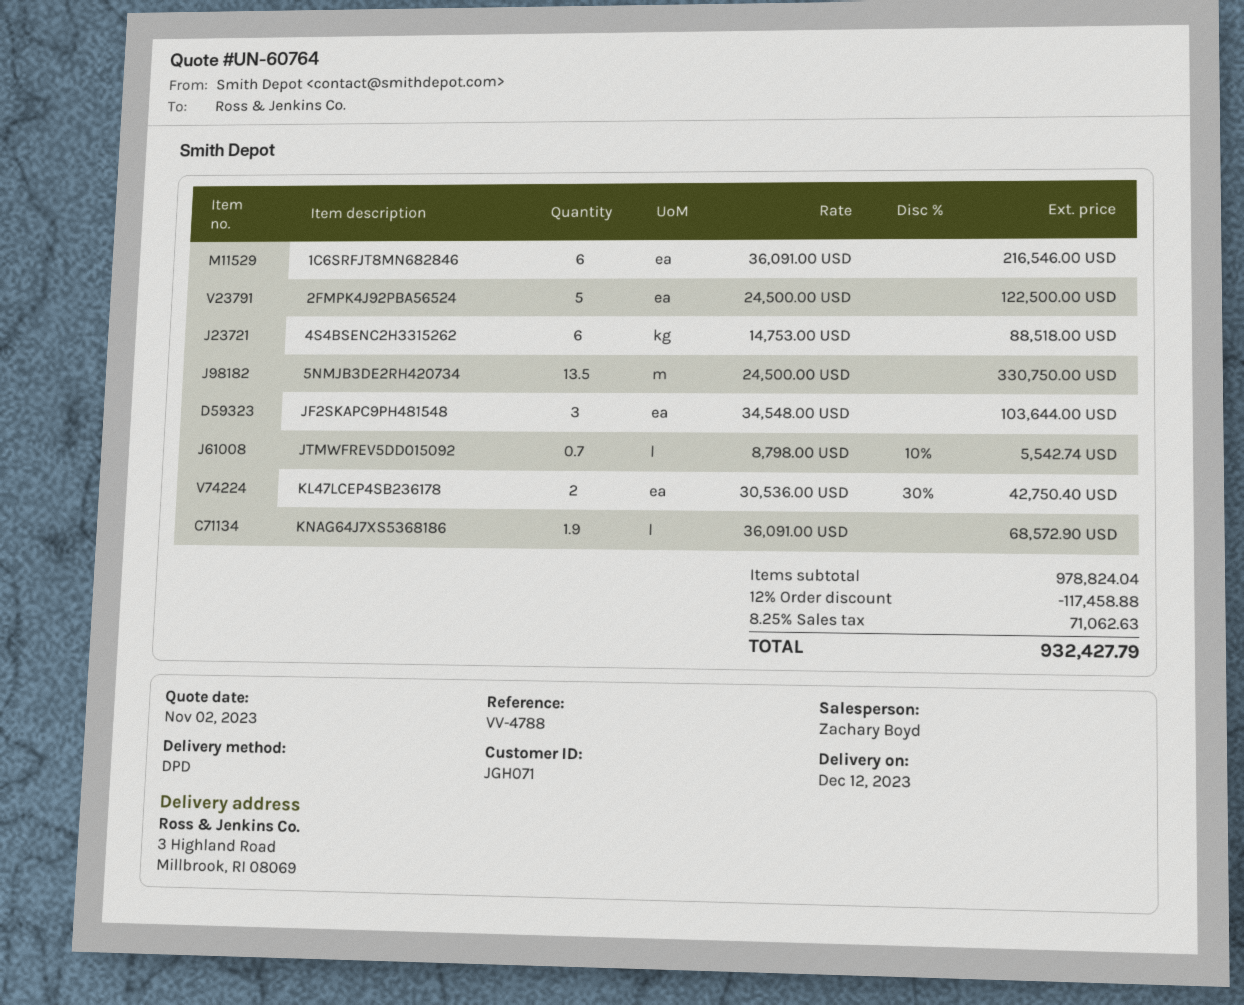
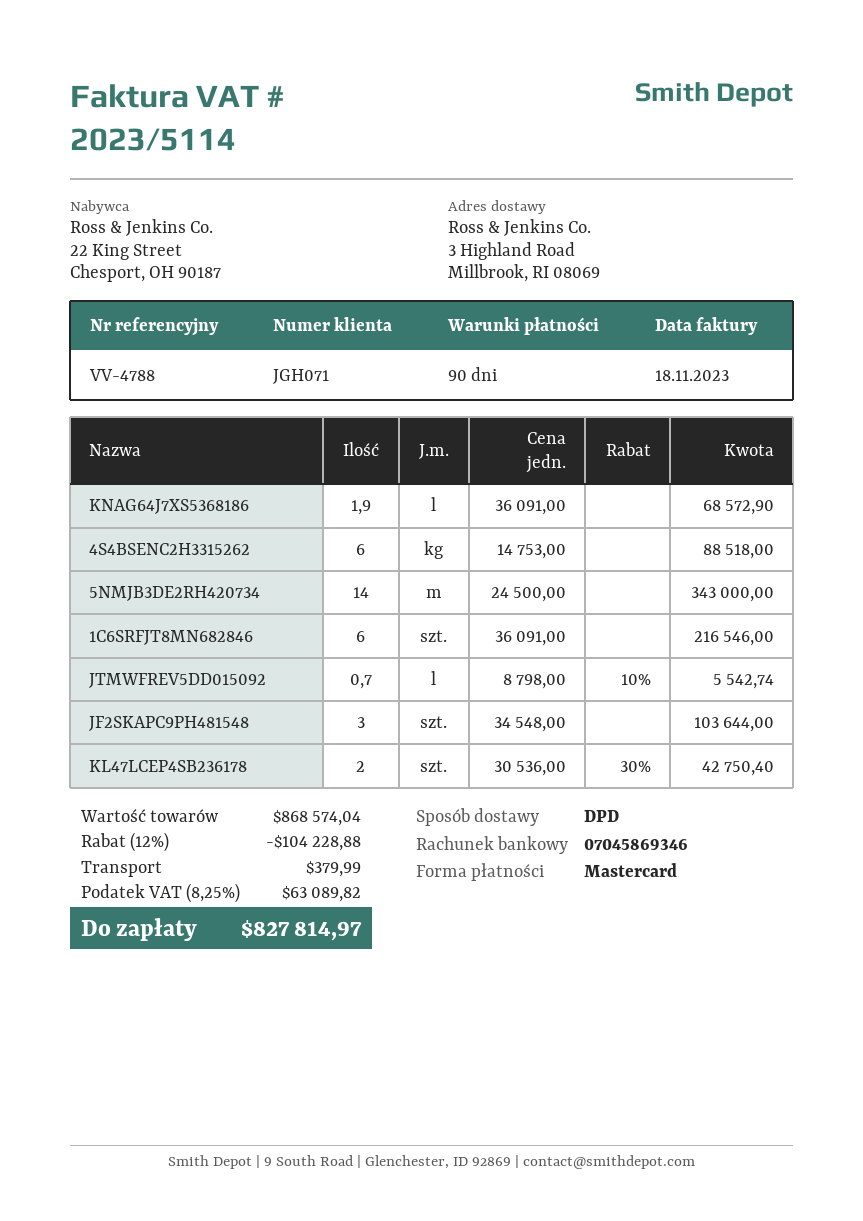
2FMPK4J92PBA56524: 5 x 24500.00 = 122500.00 -> none
5NMJB3DE2RH420734: 13.5 x 24500.00 = 330750.00 -> 14 x 24500.00 = 343000.00
subtotal: 978824.04 -> 868574.04
discount: 12% = 117458.88 -> 12% = 104228.88
shipping: none -> 379.99
tax: 8.25% = 71062.63 -> 8.25% = 63089.82
total: 932427.79 -> 827814.97

